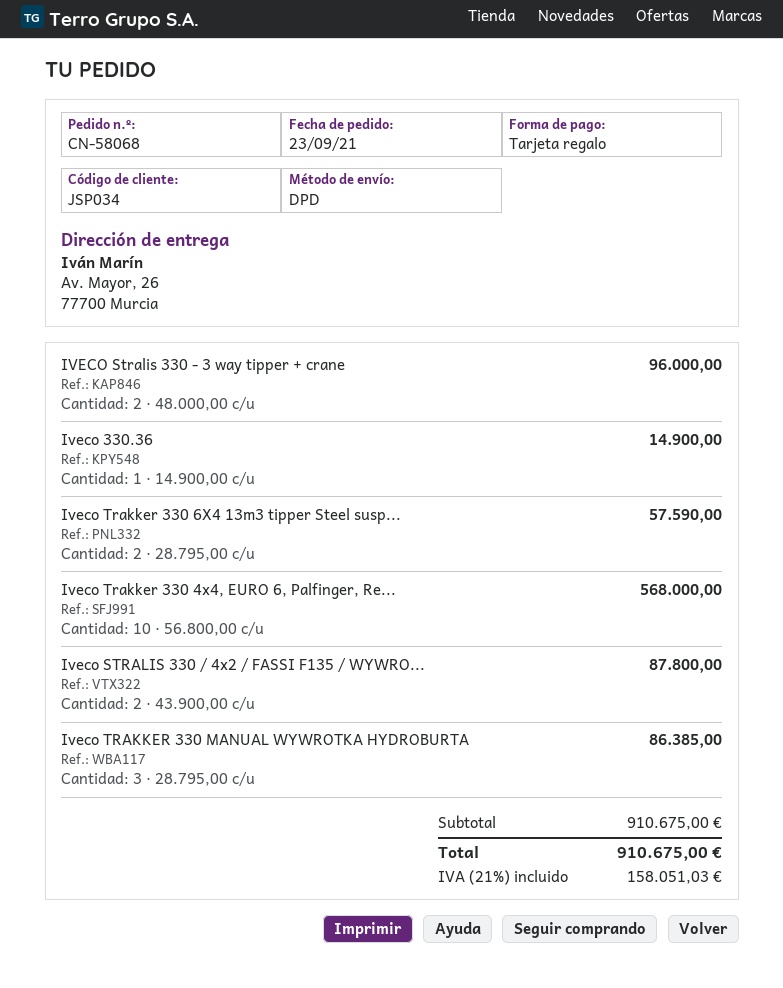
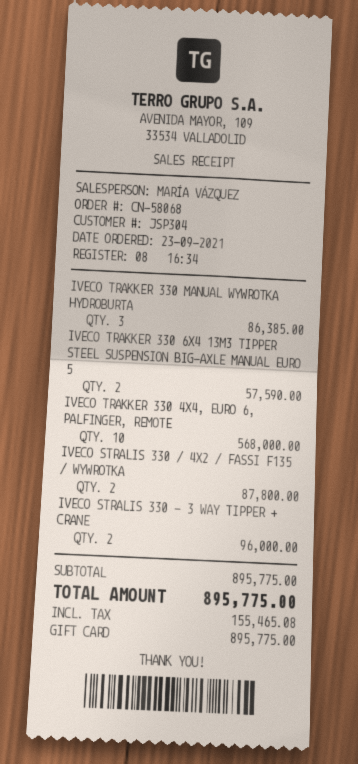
customer number: JSP034 -> JSP304
Iveco 330.36: 1 for 14900.00 -> none
subtotal: 910675.00 -> 895775.00
tax: 158051.03 -> 155465.08
total: 910675.00 -> 895775.00

